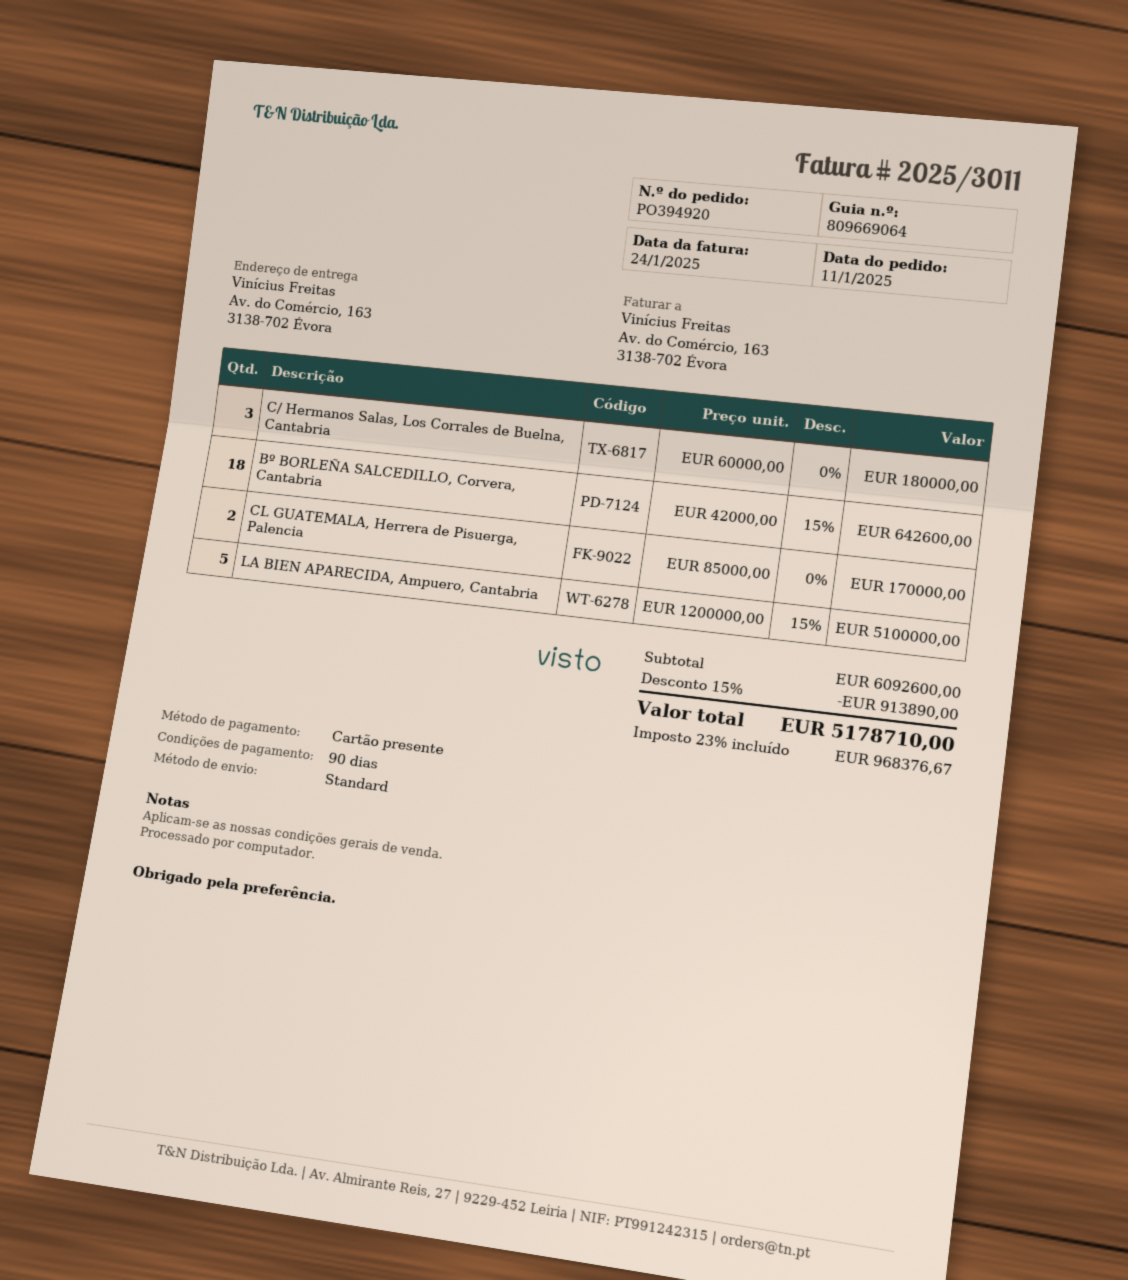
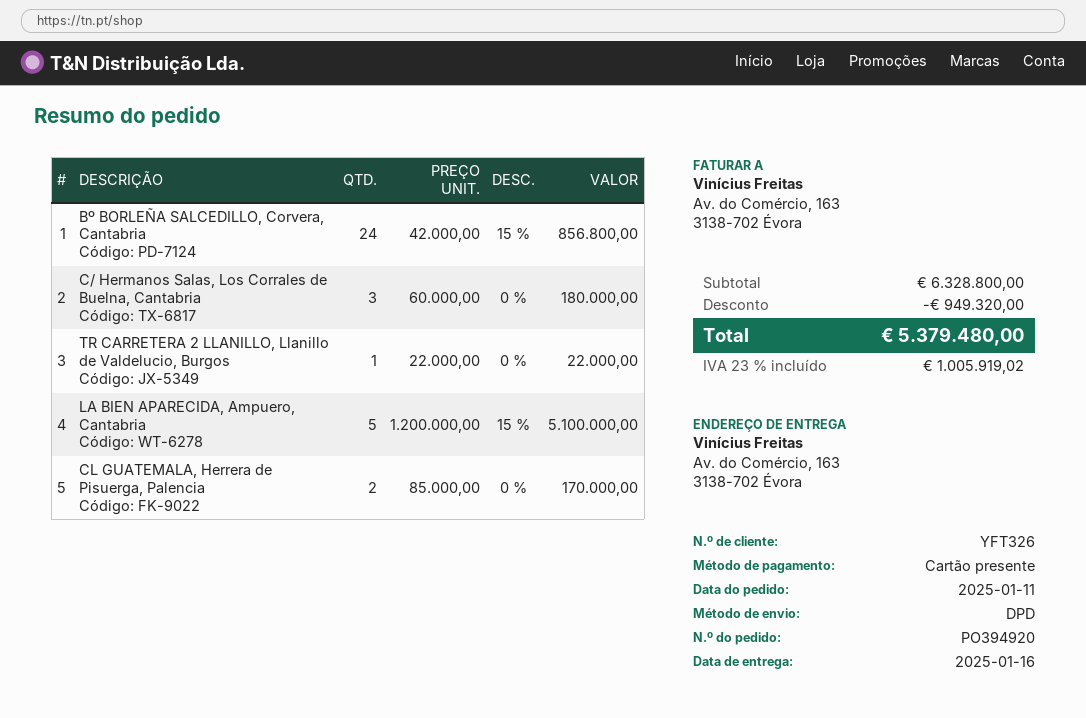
shipping method: standard -> DPD
Bº BORLEÑA SALCEDILLO, Corvera, Cantabria: 18 x 42000.00 - 15% = 642600.00 -> 24 x 42000.00 - 15% = 856800.00
TR CARRETERA 2 LLANILLO, Llanillo de Valdelucio, Burgos: none -> 1 x 22000.00 = 22000.00
subtotal: 6092600.00 -> 6328800.00
discount: 913890.00 -> 949320.00
tax: 23% = 968376.67 -> 23% = 1005919.02
total: 5178710.00 -> 5379480.00

